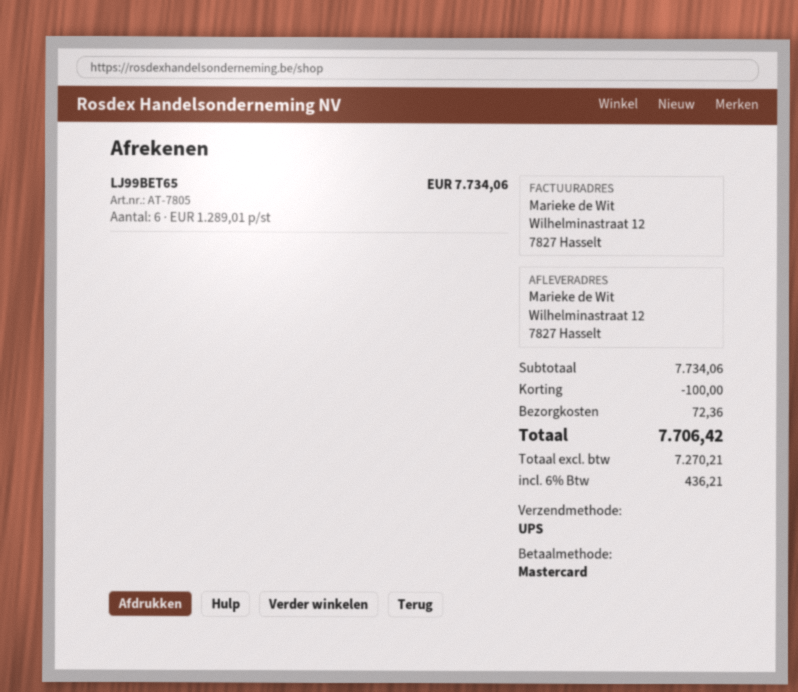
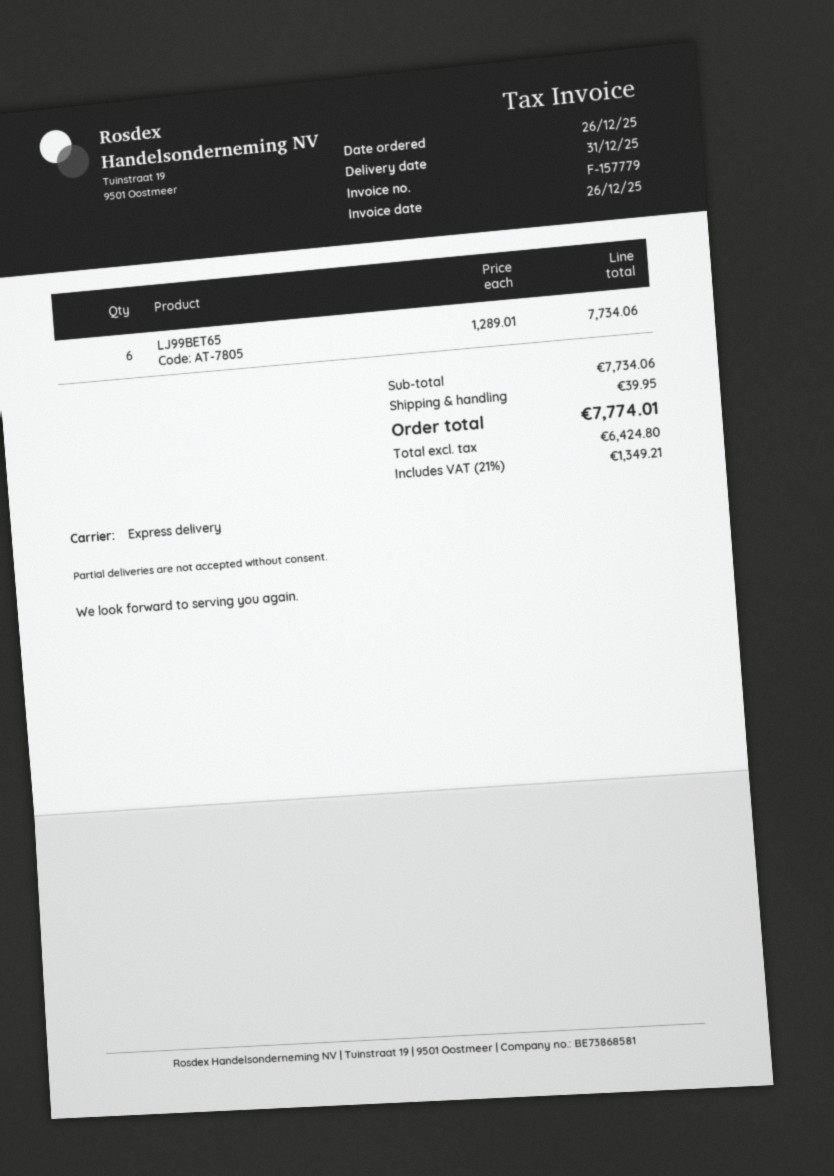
shipping method: UPS -> express
discount: 100.00 -> none
shipping: 72.36 -> 39.95
net: 7270.21 -> 6424.80
tax: 6% = 436.21 -> 21% = 1349.21
total: 7706.42 -> 7774.01

